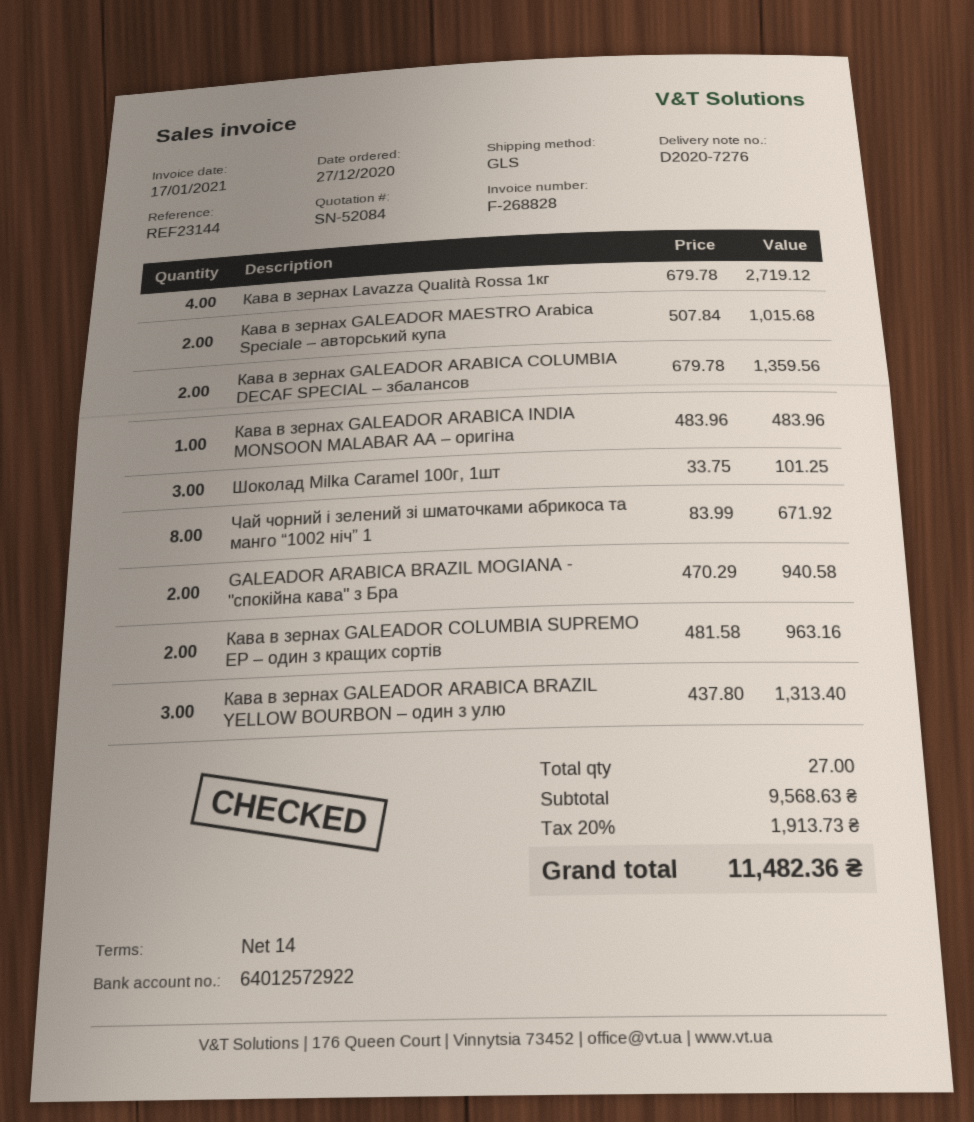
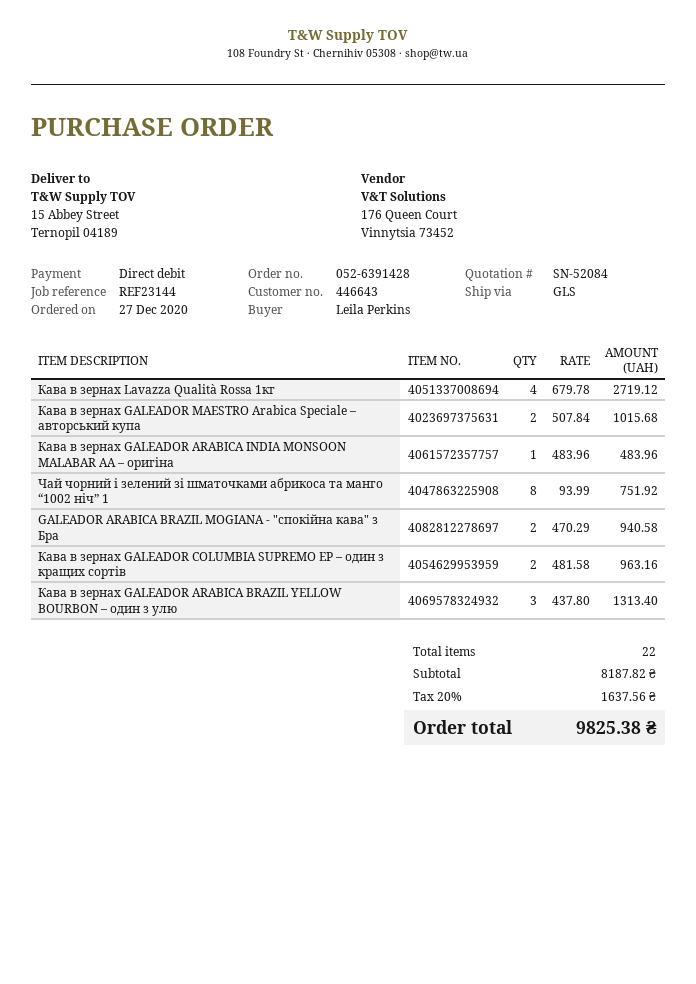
Кава в зернах GALEADOR ARABICA COLUMBIA DECAF SPECIAL – збалансов: 2 x 679.78 = 1359.56 -> none
Шоколад Milka Caramel 100г, 1шт: 3 x 33.75 = 101.25 -> none
Чай чорний і зелений зі шматочками абрикоса та манго “1002 ніч” 1: 8 x 83.99 = 671.92 -> 8 x 93.99 = 751.92
total quantity: 27 -> 22
subtotal: 9568.63 -> 8187.82
tax: 20% = 1913.73 -> 20% = 1637.56
total: 11482.36 -> 9825.38

